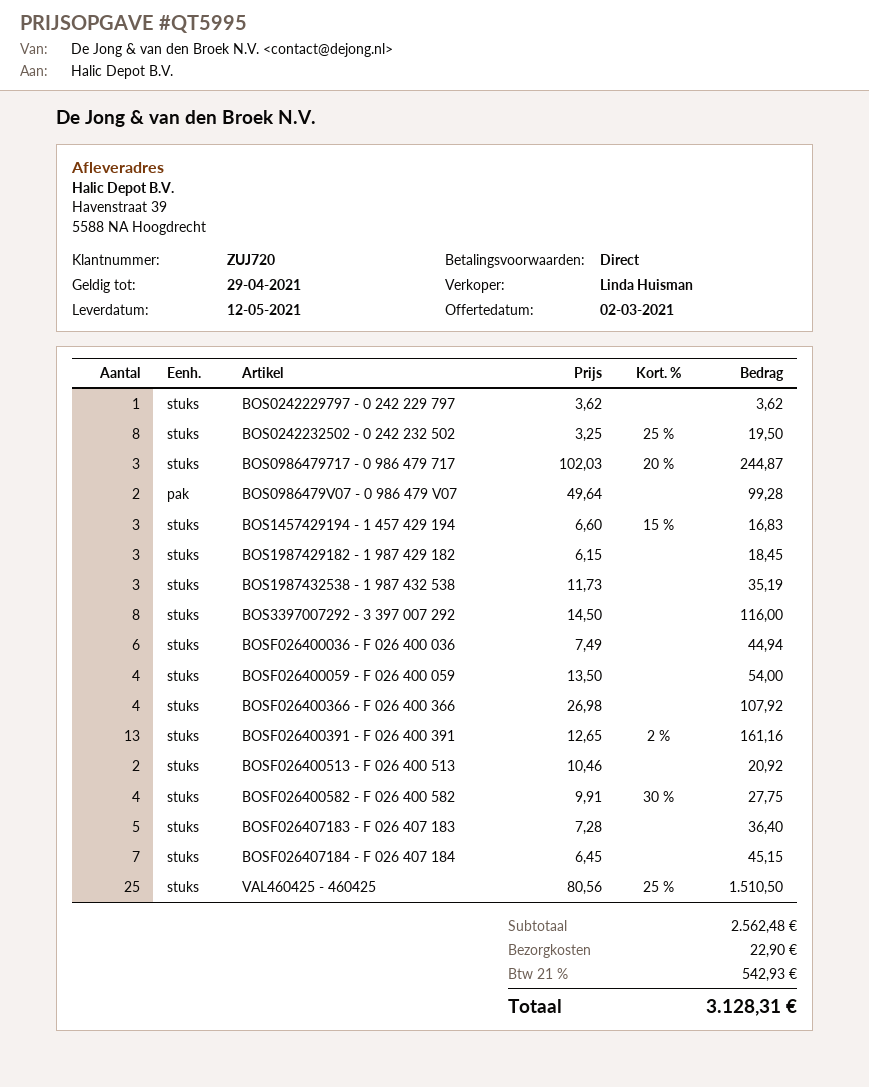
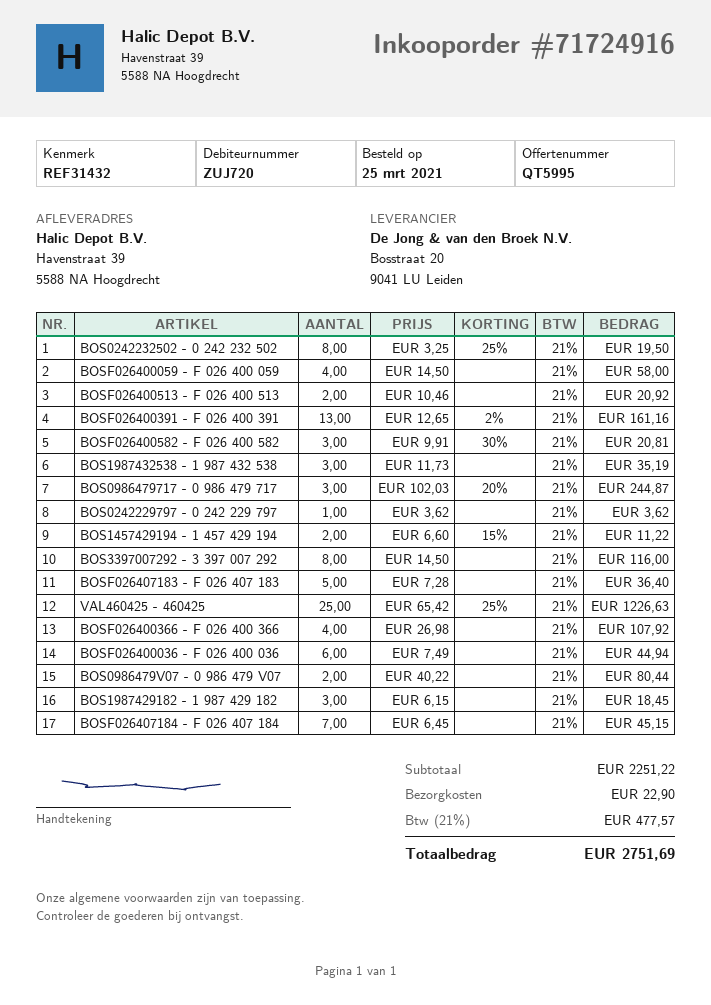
BOS0986479V07 - 0 986 479 V07: 2 x 49.64 = 99.28 -> 2 x 40.22 = 80.44
BOS1457429194 - 1 457 429 194: 3 x 6.60 - 15% = 16.83 -> 2 x 6.60 - 15% = 11.22
BOSF026400059 - F 026 400 059: 4 x 13.50 = 54.00 -> 4 x 14.50 = 58.00
BOSF026400582 - F 026 400 582: 4 x 9.91 - 30% = 27.75 -> 3 x 9.91 - 30% = 20.81
VAL460425 - 460425: 25 x 80.56 - 25% = 1510.50 -> 25 x 65.42 - 25% = 1226.63
subtotal: 2562.48 -> 2251.22
tax: 21% = 542.93 -> 21% = 477.57
total: 3128.31 -> 2751.69

